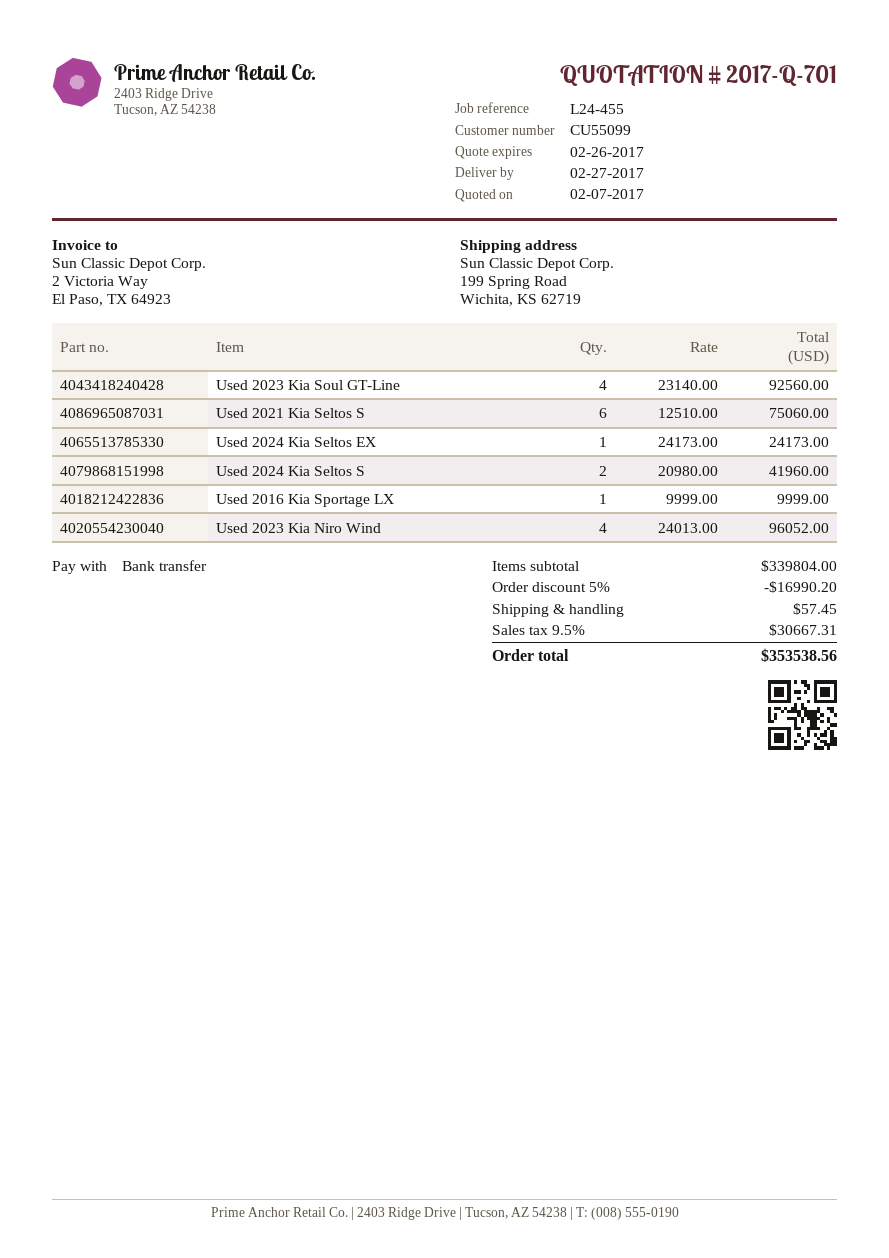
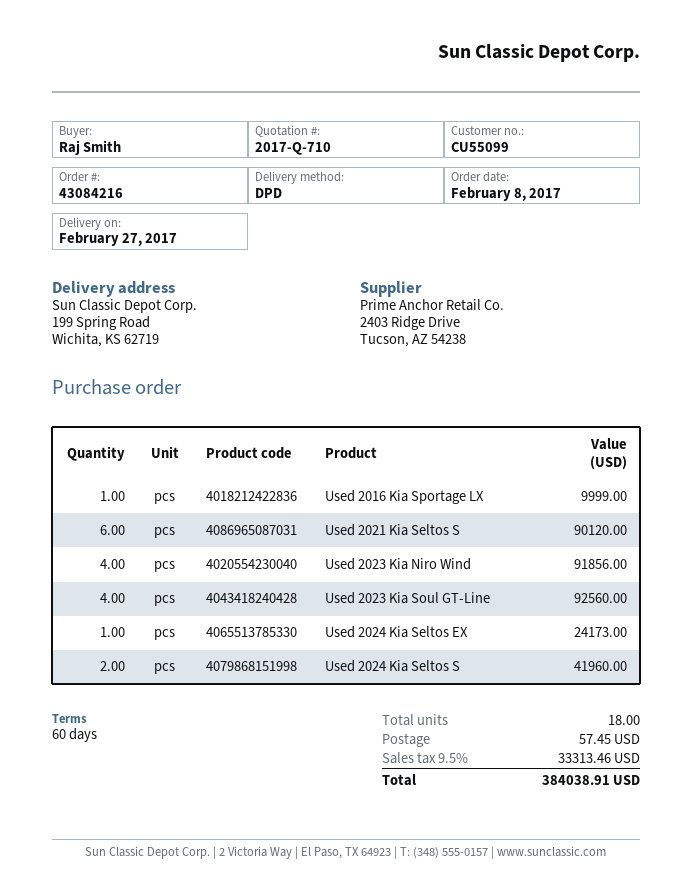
quote number: 2017-Q-701 -> 2017-Q-710
Used 2021 Kia Seltos S: 6 for 75060.00 -> 6 for 90120.00
Used 2023 Kia Niro Wind: 4 for 96052.00 -> 4 for 91856.00
discount: 5% = 16990.20 -> none
tax: 9.5% = 30667.31 -> 9.5% = 33313.46
total: 353538.56 -> 384038.91

